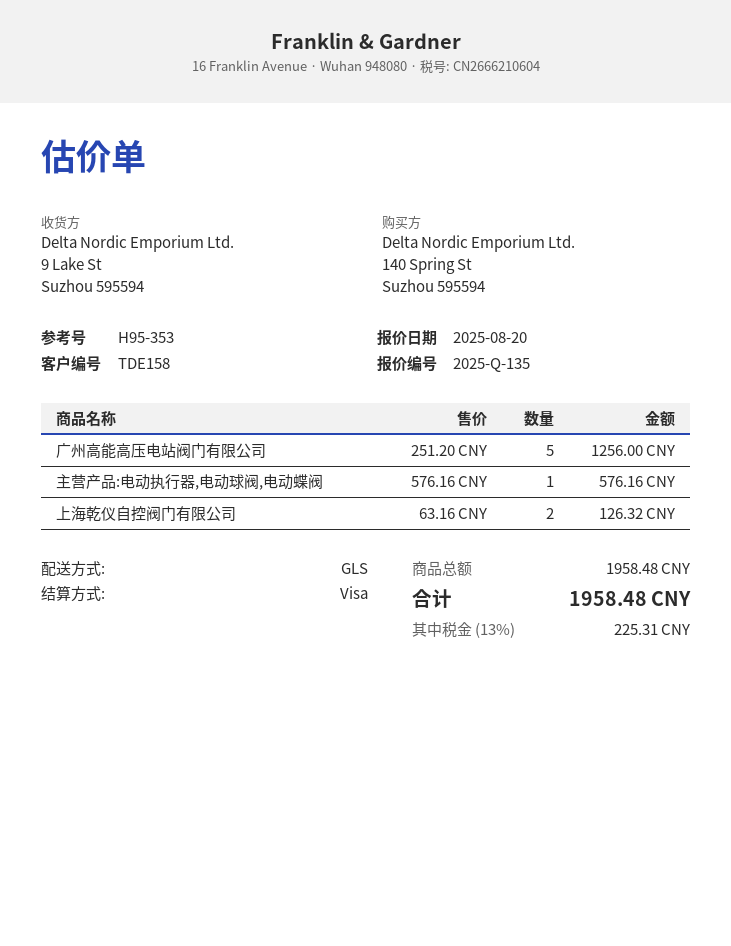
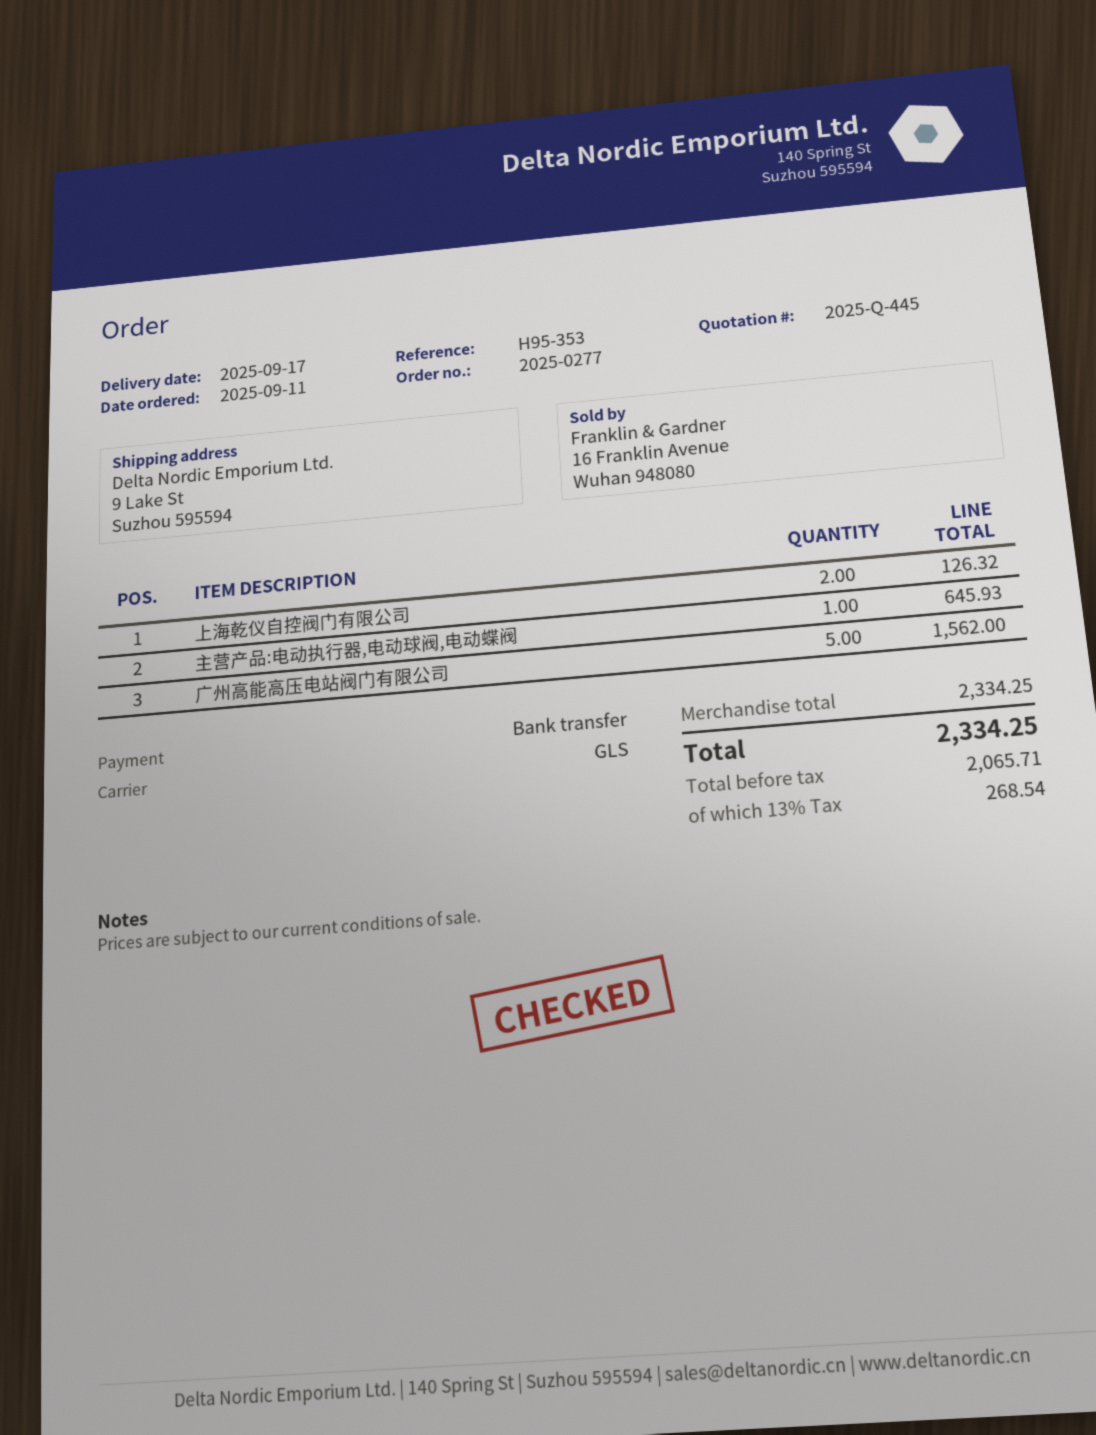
quote number: 2025-Q-135 -> 2025-Q-445
payment method: Visa -> bank transfer
广州高能高压电站阀门有限公司: 5 for 1256.00 -> 5 for 1562.00
主营产品:电动执行器,电动球阀,电动蝶阀: 1 for 576.16 -> 1 for 645.93
subtotal: 1958.48 -> 2334.25
tax: 13% = 225.31 -> 13% = 268.54
total: 1958.48 -> 2334.25

